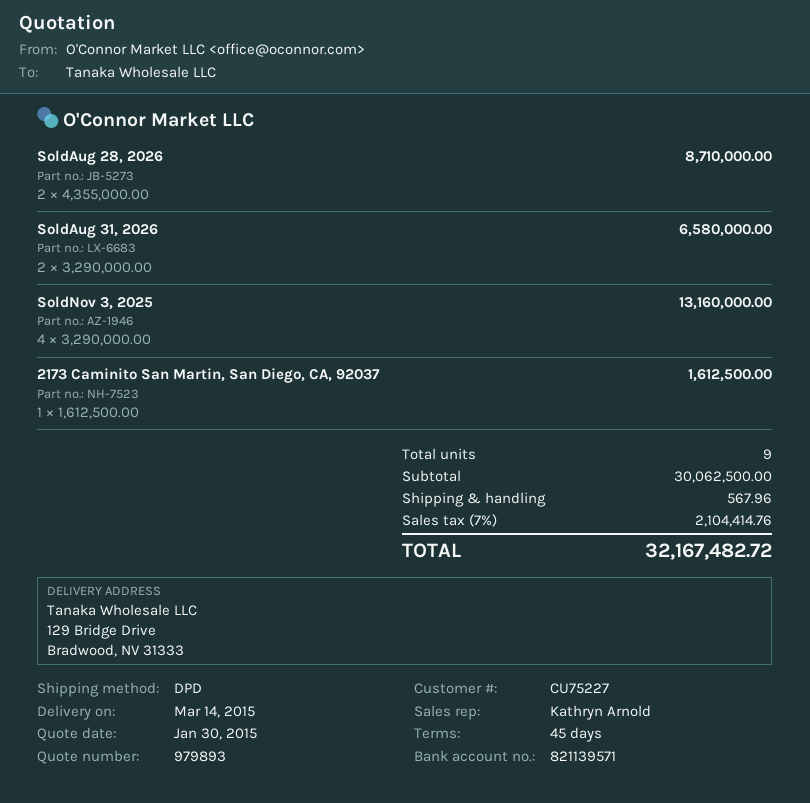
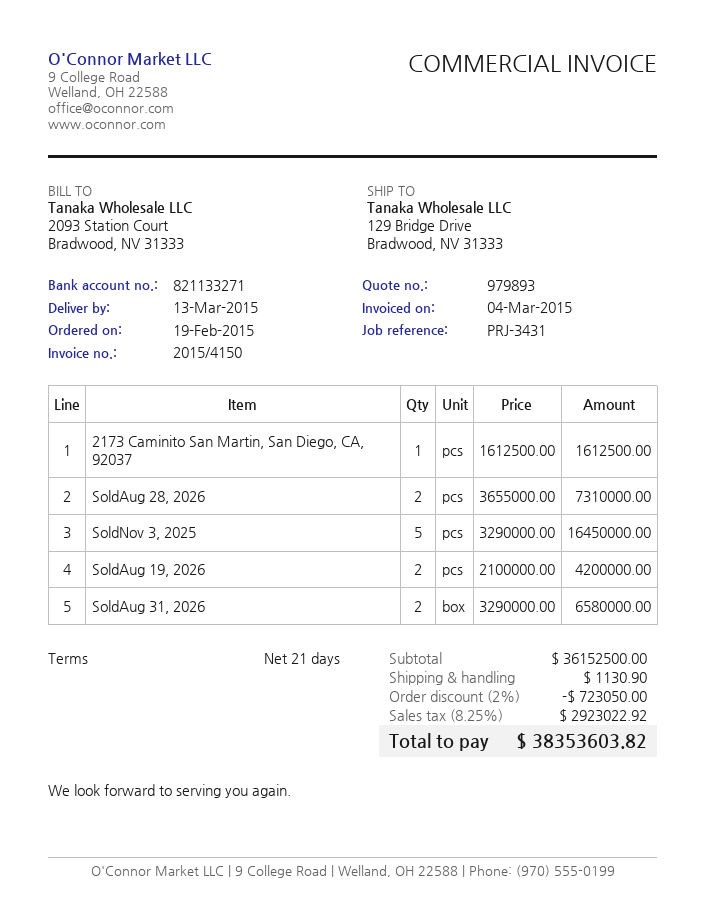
delivery date: 2015-03-14 -> 2015-03-13
payment terms: 45 days -> 21 days
bank account: 821139571 -> 821133271
SoldAug 28, 2026: 2 x 4355000.00 = 8710000.00 -> 2 x 3655000.00 = 7310000.00
SoldNov 3, 2025: 4 x 3290000.00 = 13160000.00 -> 5 x 3290000.00 = 16450000.00
SoldAug 19, 2026: none -> 2 x 2100000.00 = 4200000.00
subtotal: 30062500.00 -> 36152500.00
discount: none -> 2% = 723050.00
shipping: 567.96 -> 1130.90
tax: 7% = 2104414.76 -> 8.25% = 2923022.92
total: 32167482.72 -> 38353603.82

